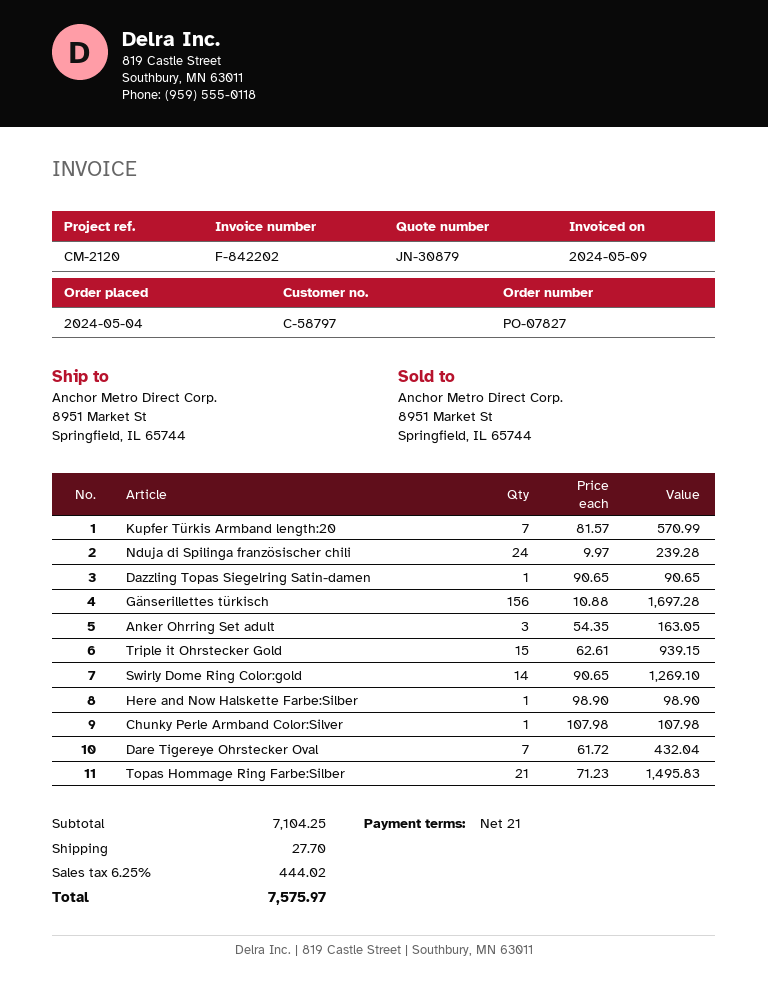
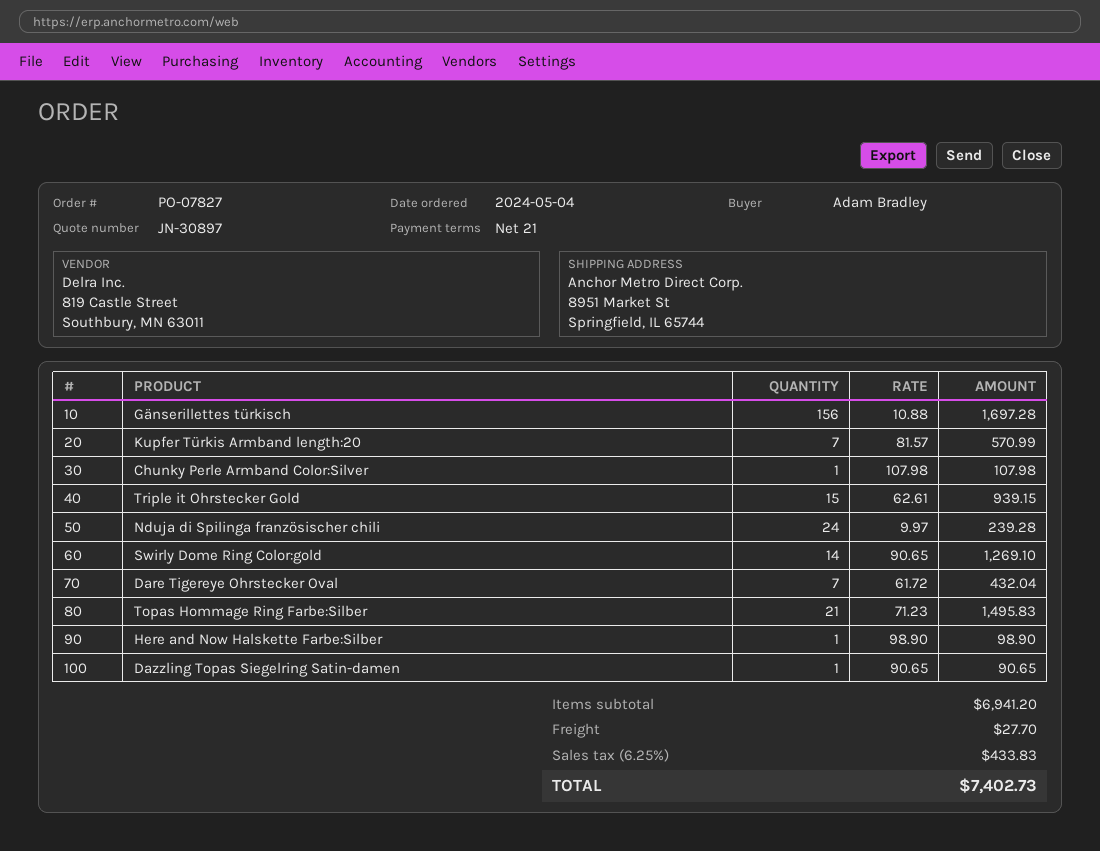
quote number: JN-30879 -> JN-30897
Anker Ohrring Set adult: 3 x 54.35 = 163.05 -> none
subtotal: 7104.25 -> 6941.20
tax: 6.25% = 444.02 -> 6.25% = 433.83
total: 7575.97 -> 7402.73

